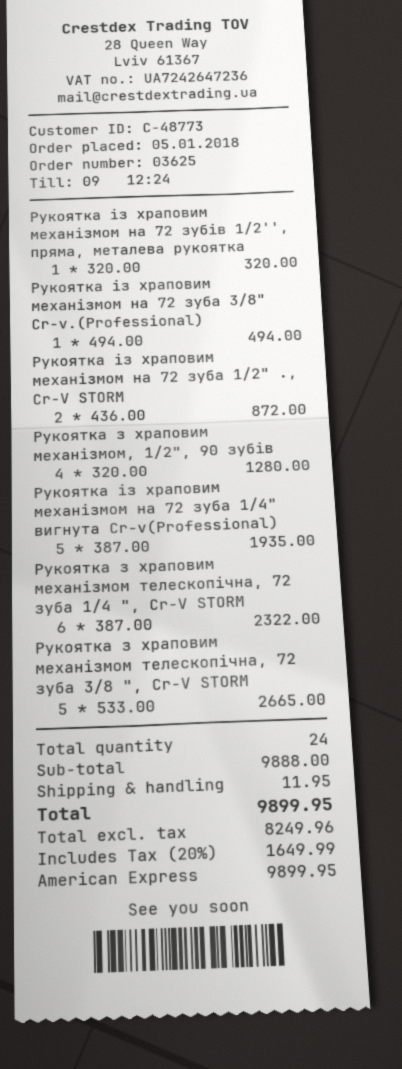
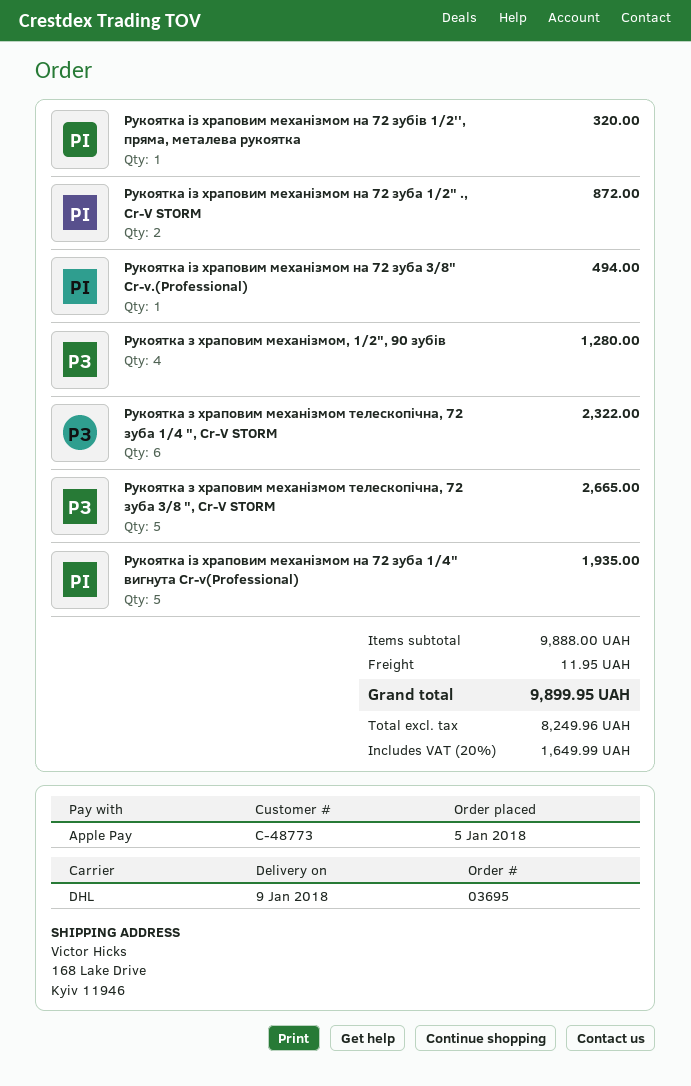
order number: 03625 -> 03695
payment method: American Express -> Apple Pay

